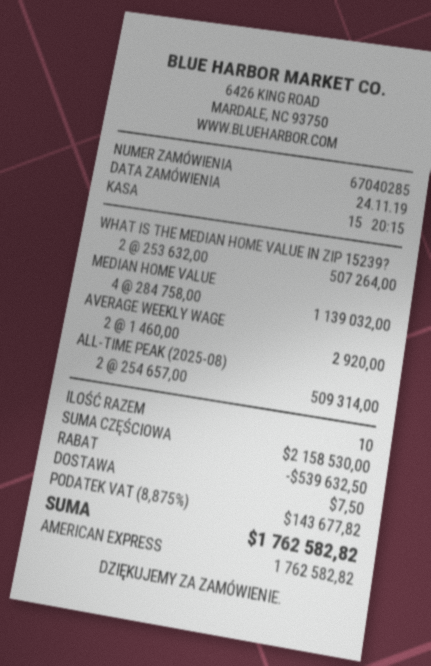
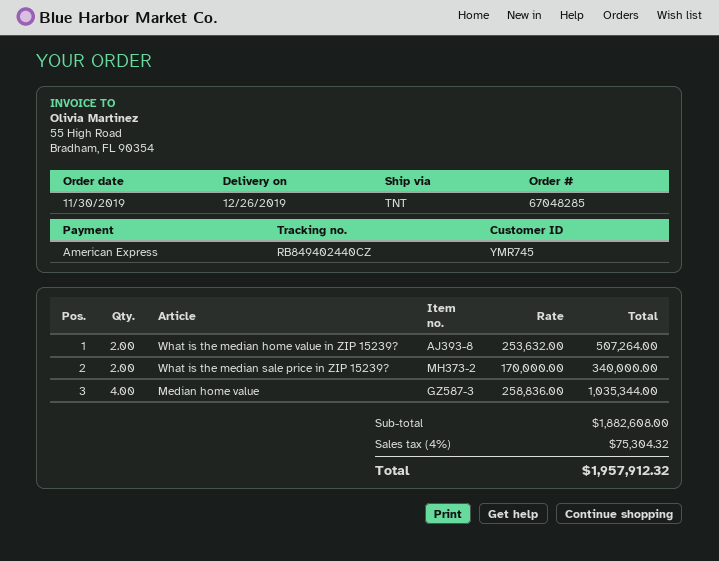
order number: 67040285 -> 67048285
order date: 2019-11-24 -> 2019-11-30
MEDIAN HOME VALUE: 4 x 284758.00 = 1139032.00 -> 4 x 258836.00 = 1035344.00
AVERAGE WEEKLY WAGE: 2 x 1460.00 = 2920.00 -> none
ALL-TIME PEAK (2025-08): 2 x 254657.00 = 509314.00 -> none
What is the median sale price in ZIP 15239?: none -> 2 x 170000.00 = 340000.00
subtotal: 2158530.00 -> 1882608.00
discount: 539632.50 -> none
shipping: 7.50 -> none
tax: 8.875% = 143677.82 -> 4% = 75304.32
total: 1762582.82 -> 1957912.32

